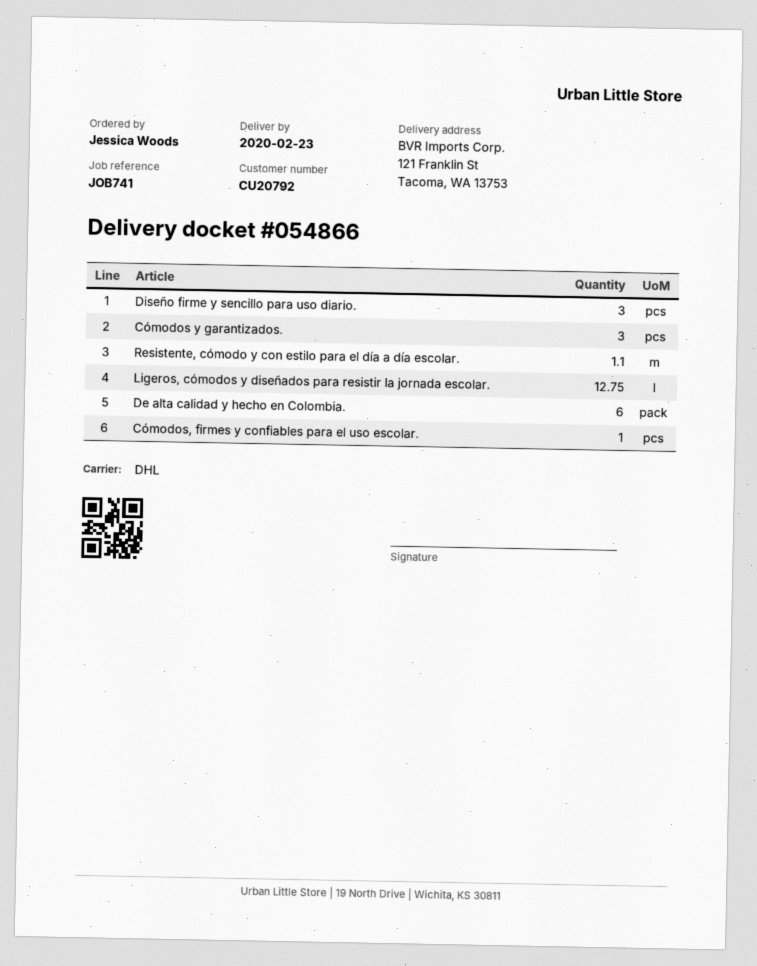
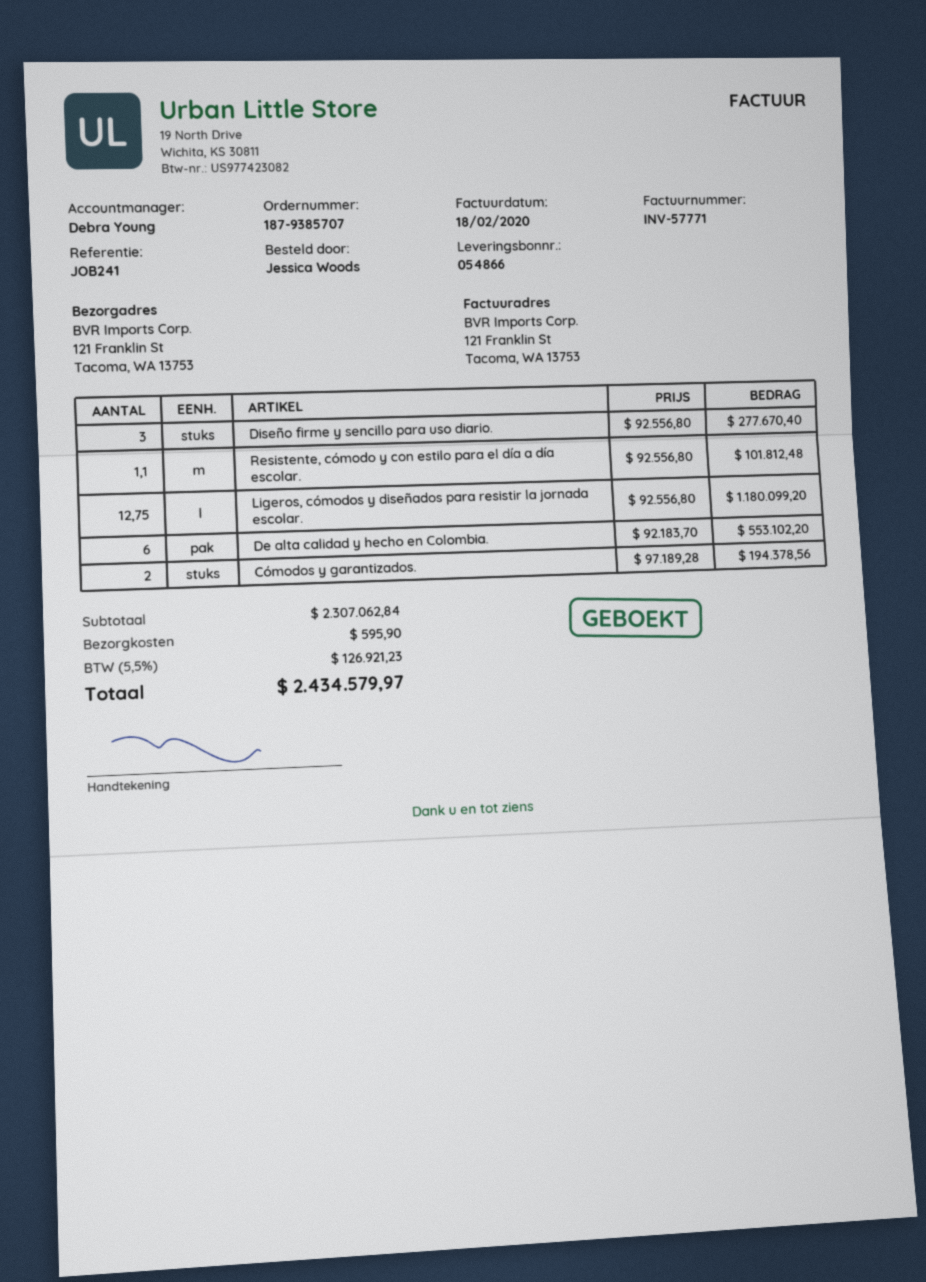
reference: JOB741 -> JOB241
Cómodos y garantizados.: 3 -> 2
Cómodos, firmes y confiables para el uso escolar.: 1 -> none

